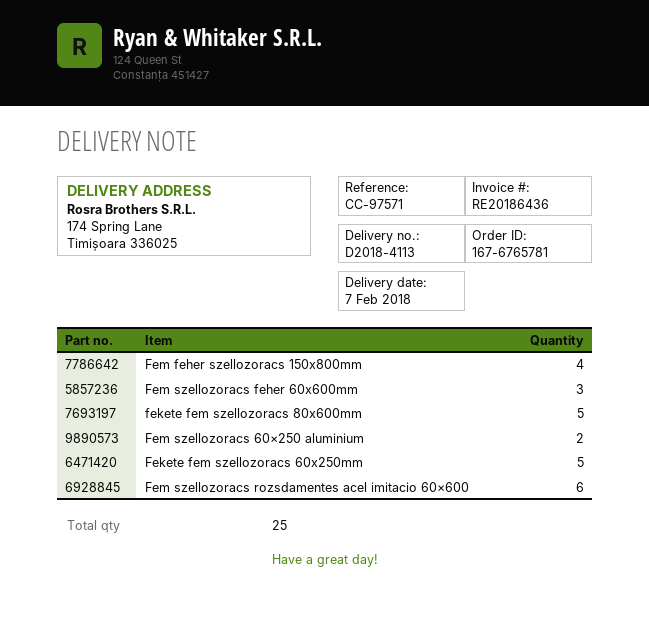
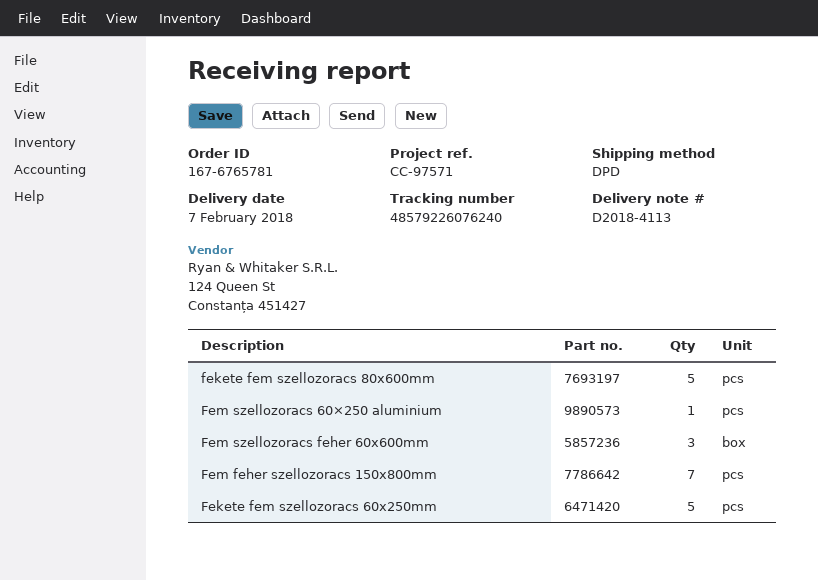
Fem feher szellozoracs 150x800mm: 4 -> 7
Fem szellozoracs 60×250 aluminium: 2 -> 1
Fem szellozoracs rozsdamentes acel imitacio 60×600: 6 -> none

